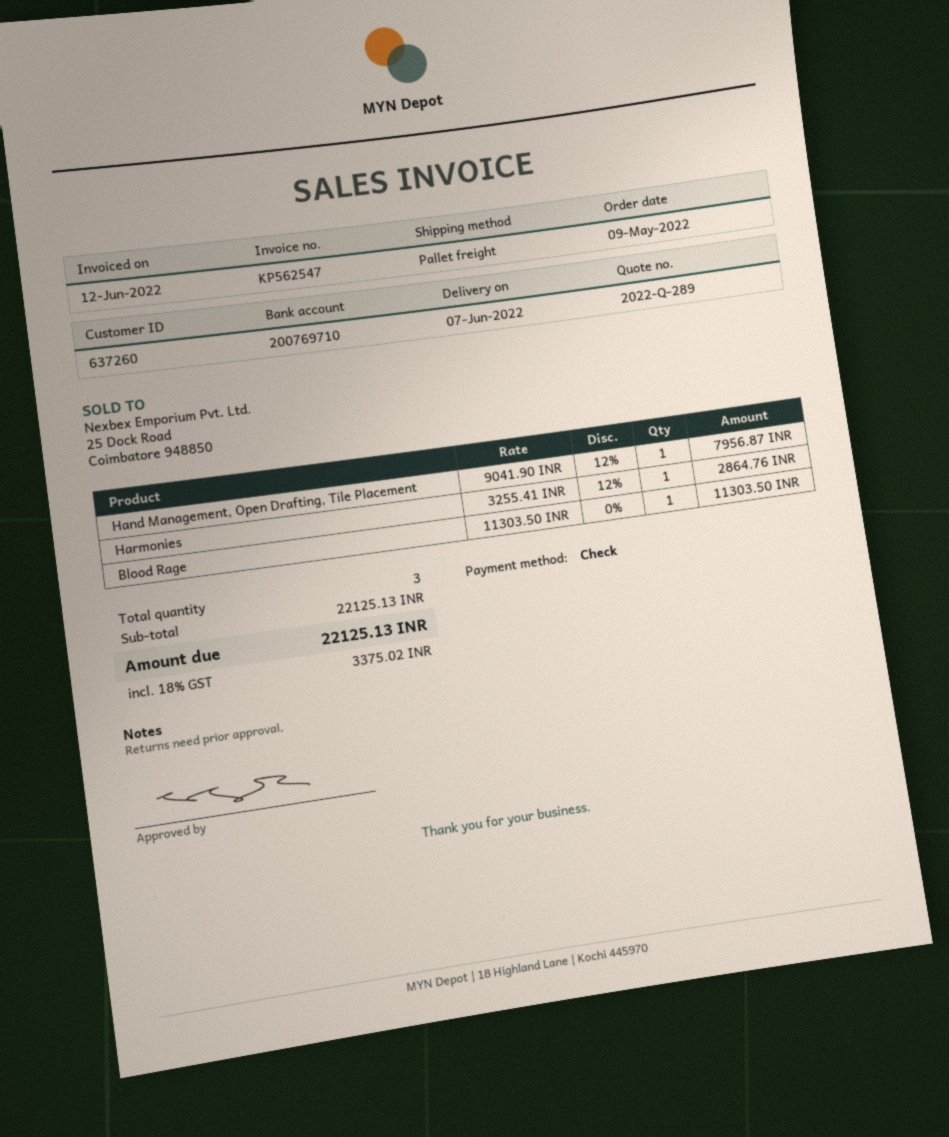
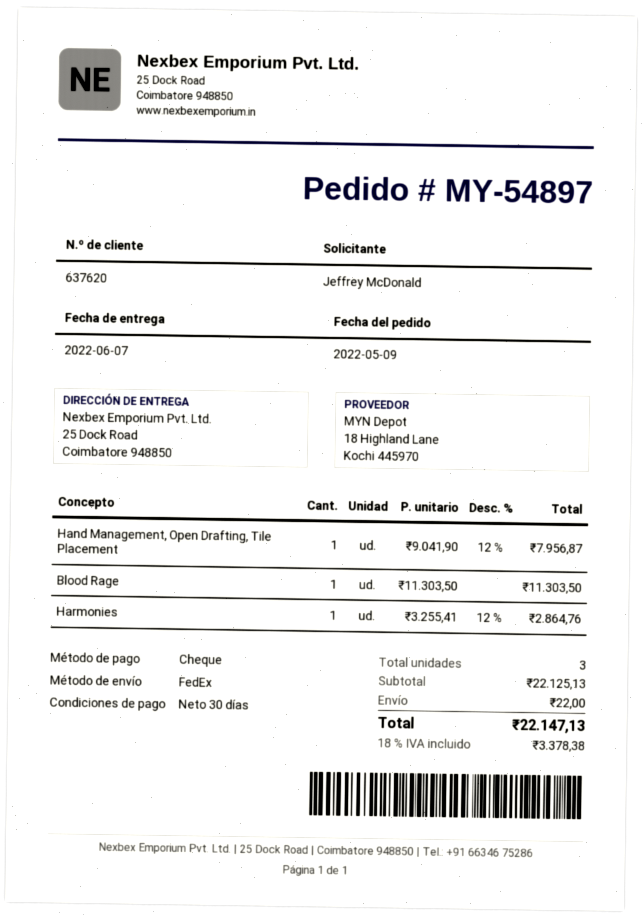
customer number: 637260 -> 637620
shipping method: pallet freight -> FedEx
shipping: none -> 22.00
tax: 18% = 3375.02 -> 18% = 3378.38
total: 22125.13 -> 22147.13

